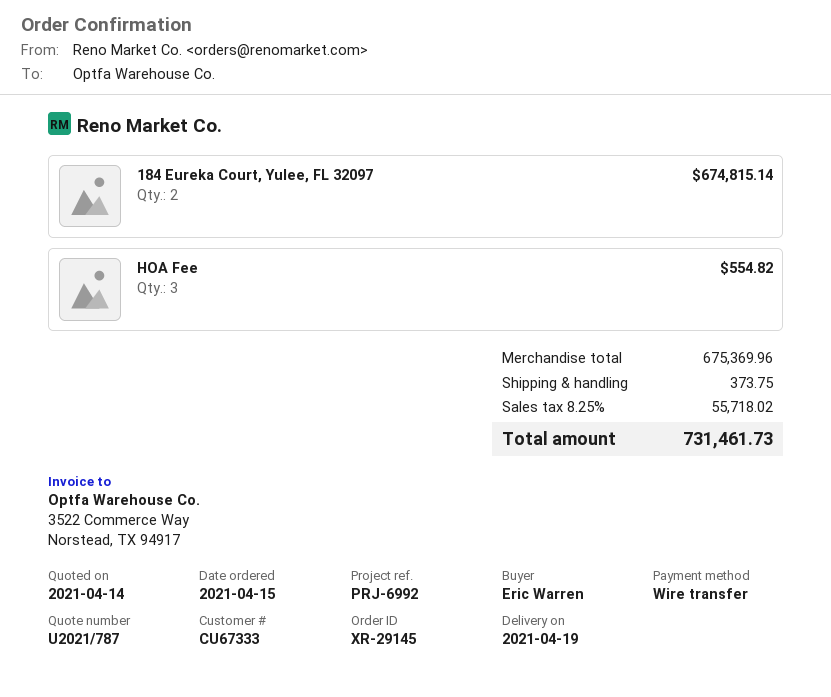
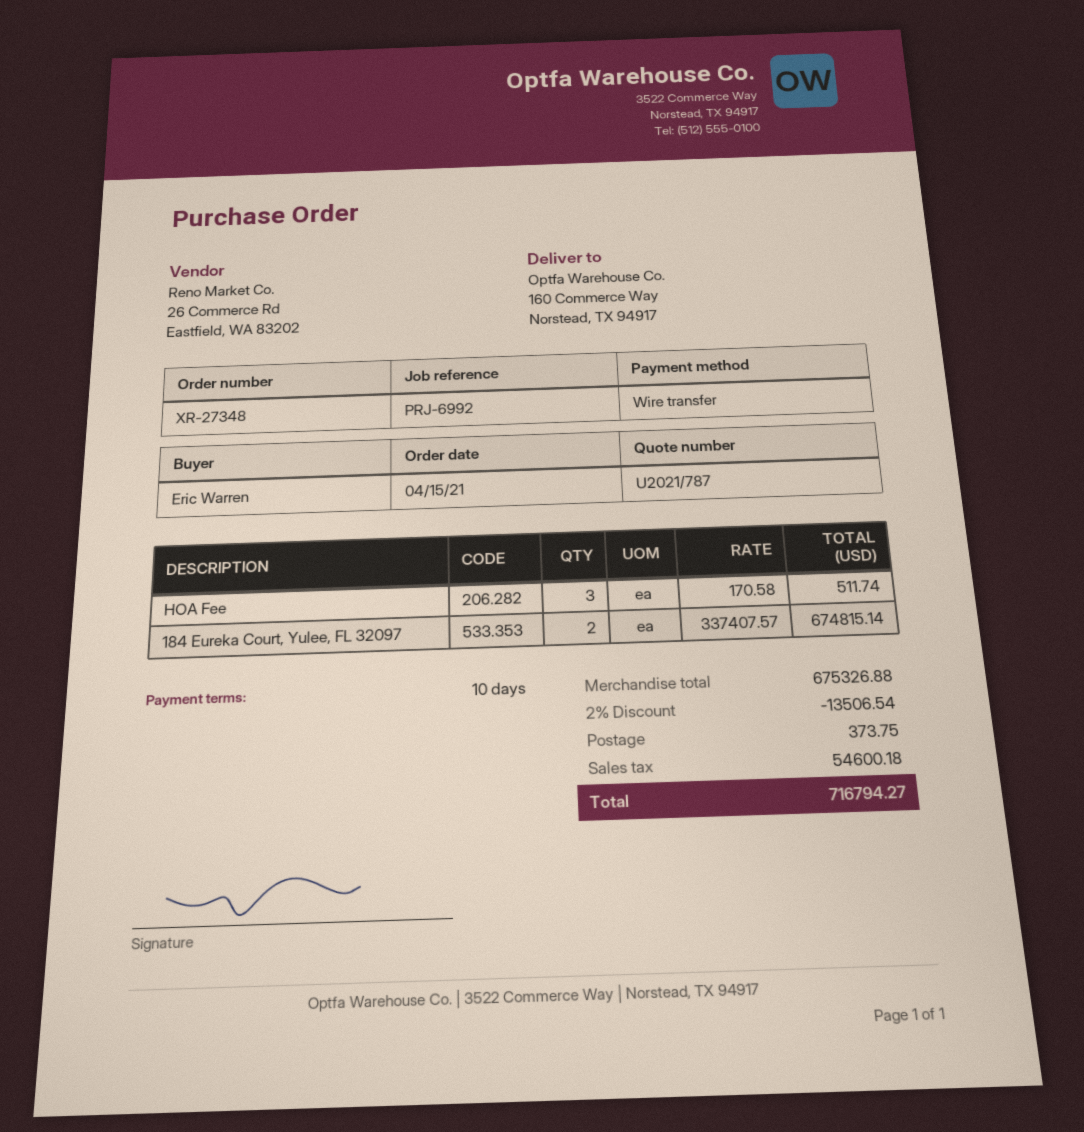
order number: XR-29145 -> XR-27348
HOA Fee: 3 for 554.82 -> 3 for 511.74
subtotal: 675369.96 -> 675326.88
discount: none -> 2% = 13506.54
tax: 55718.02 -> 54600.18
total: 731461.73 -> 716794.27

